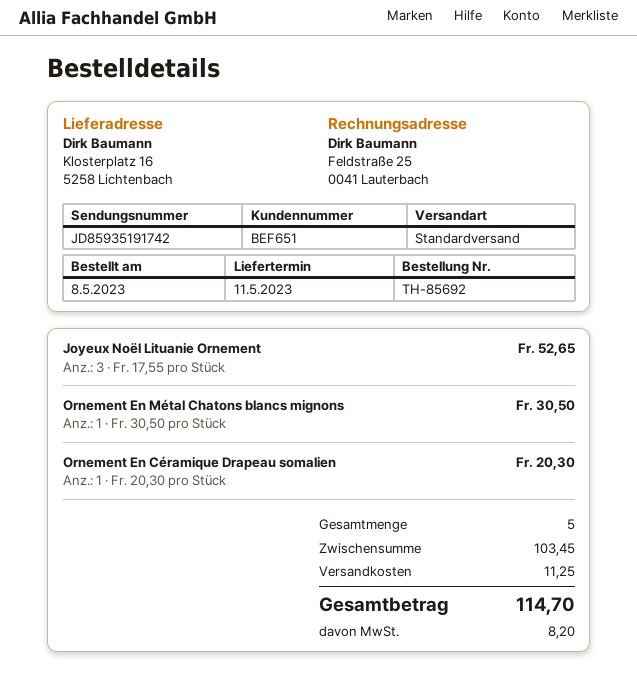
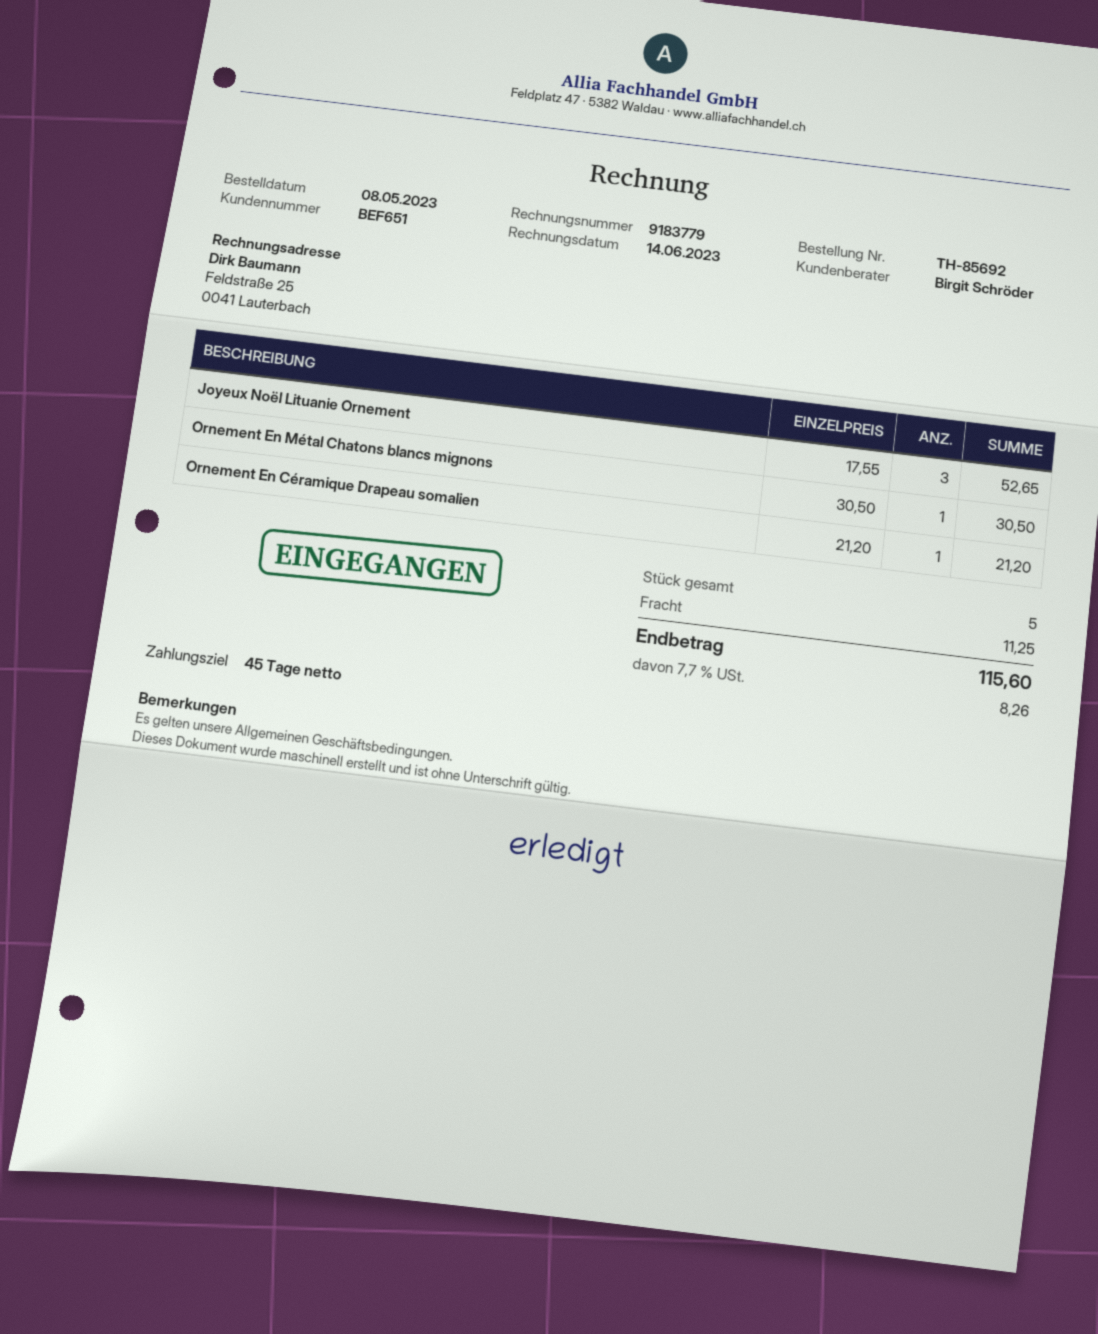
Ornement En Céramique Drapeau somalien: 1 x 20.30 = 20.30 -> 1 x 21.20 = 21.20
tax: 8.20 -> 8.26
total: 114.70 -> 115.60

